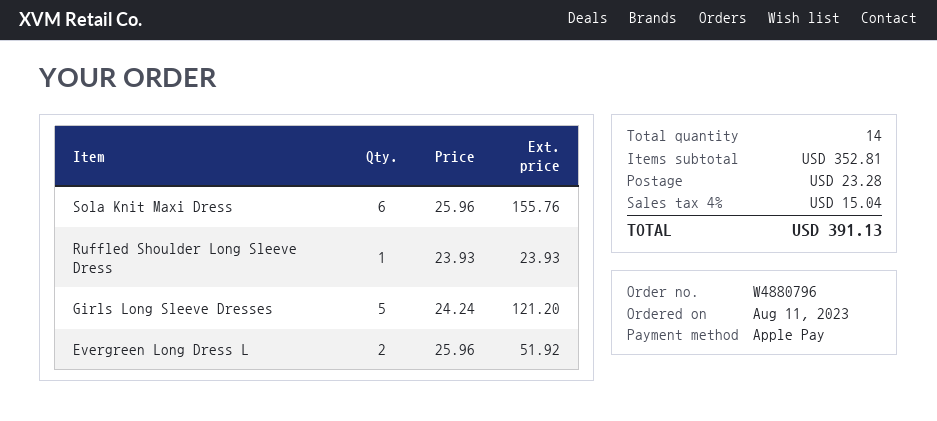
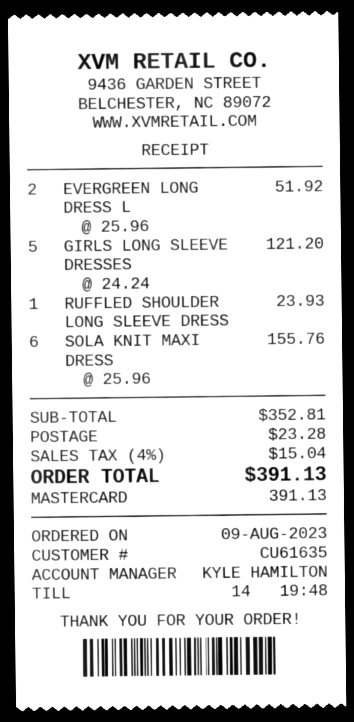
order date: 2023-08-11 -> 2023-08-09
payment method: Apple Pay -> Mastercard

